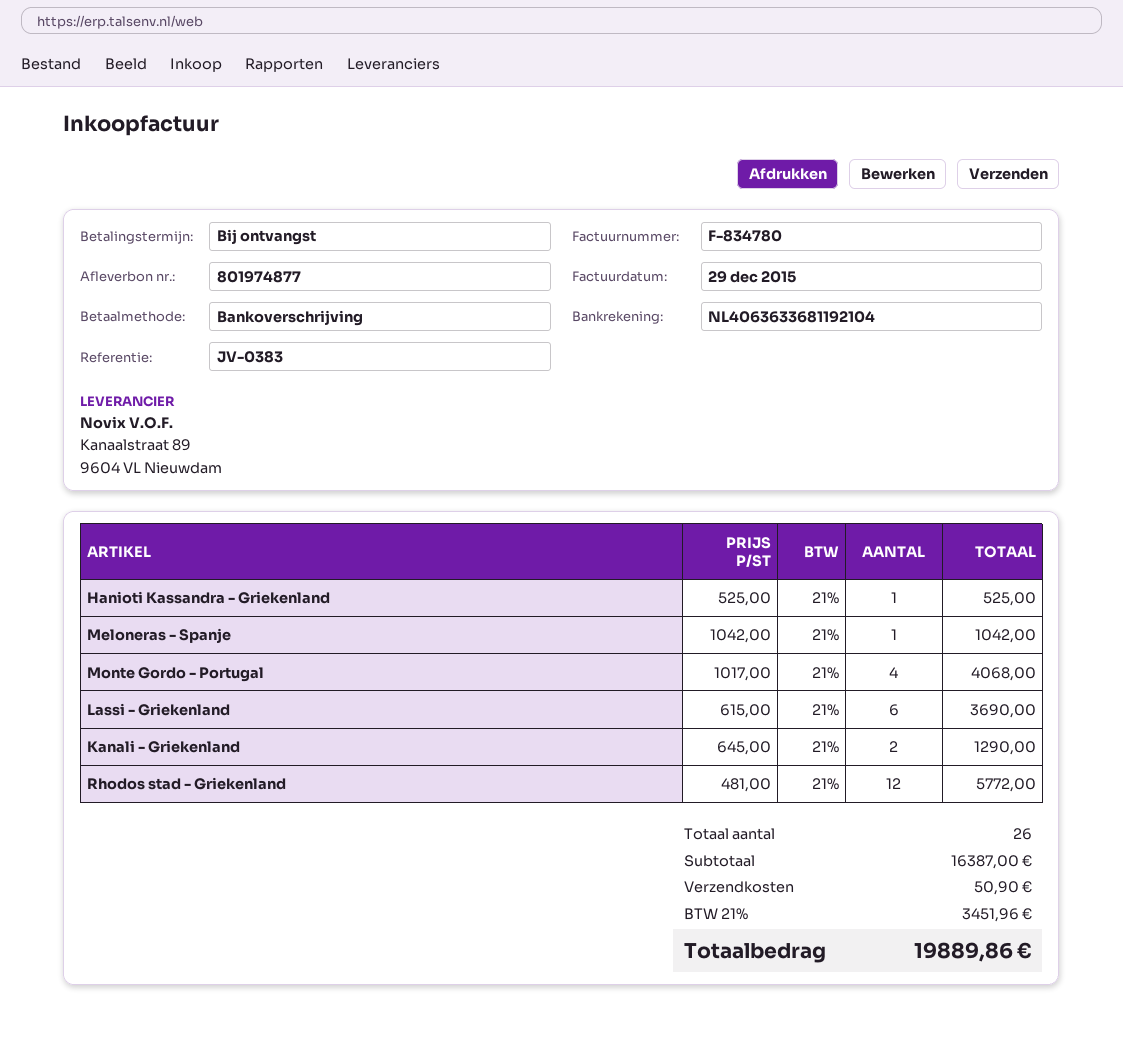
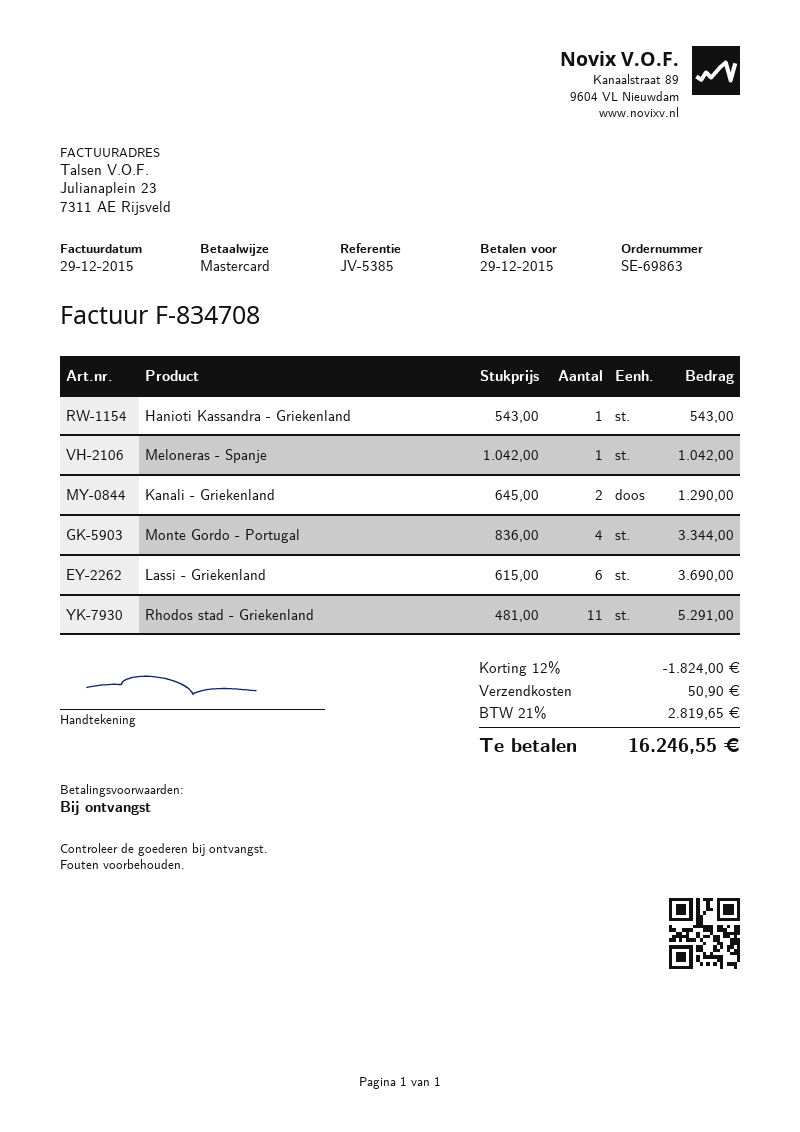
invoice number: F-834780 -> F-834708
reference: JV-0383 -> JV-5385
payment method: bank transfer -> Mastercard
Hanioti Kassandra - Griekenland: 1 x 525.00 = 525.00 -> 1 x 543.00 = 543.00
Monte Gordo - Portugal: 4 x 1017.00 = 4068.00 -> 4 x 836.00 = 3344.00
Rhodos stad - Griekenland: 12 x 481.00 = 5772.00 -> 11 x 481.00 = 5291.00
discount: none -> 12% = 1824.00
tax: 21% = 3451.96 -> 21% = 2819.65
total: 19889.86 -> 16246.55

